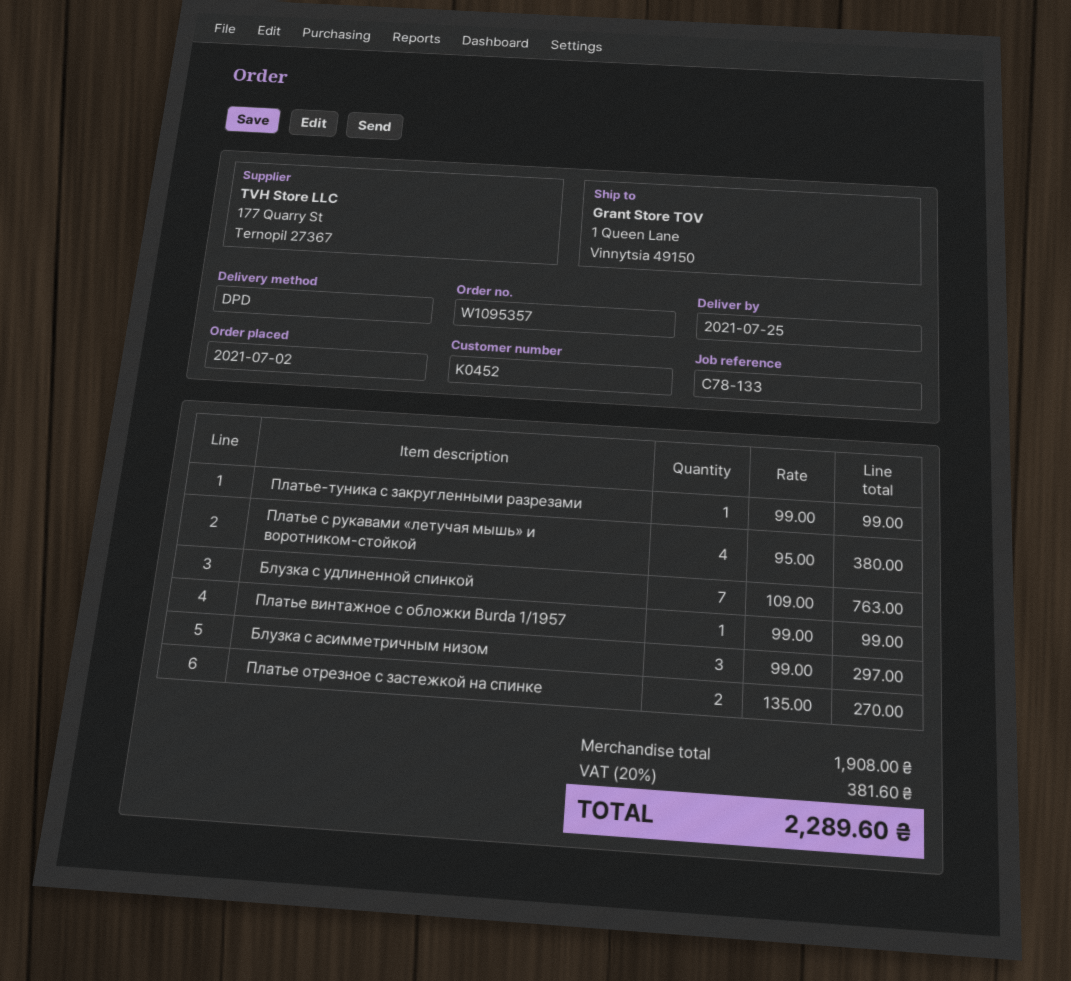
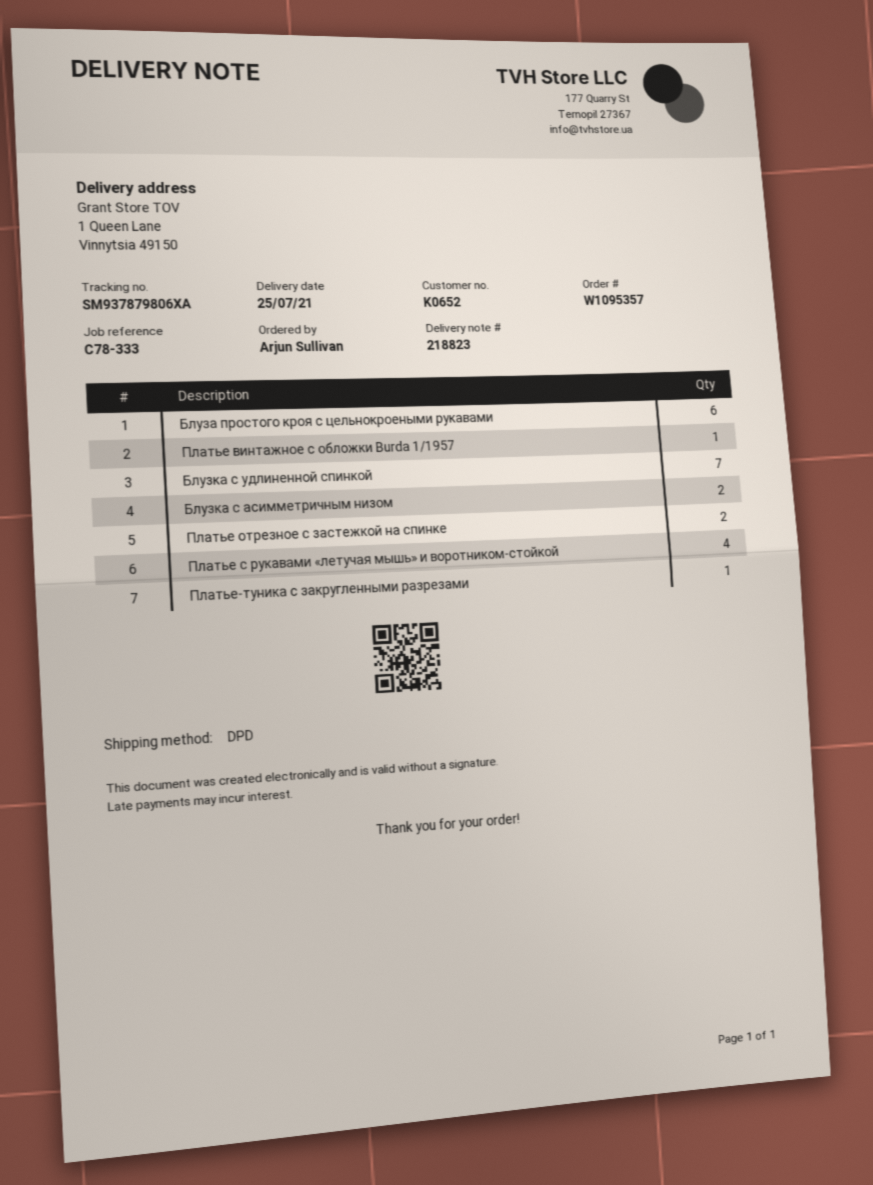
customer number: K0452 -> K0652
reference: C78-133 -> C78-333
Блузка с асимметричным низом: 3 -> 2
Блуза простого кроя с цельнокроеными рукавами: none -> 6

